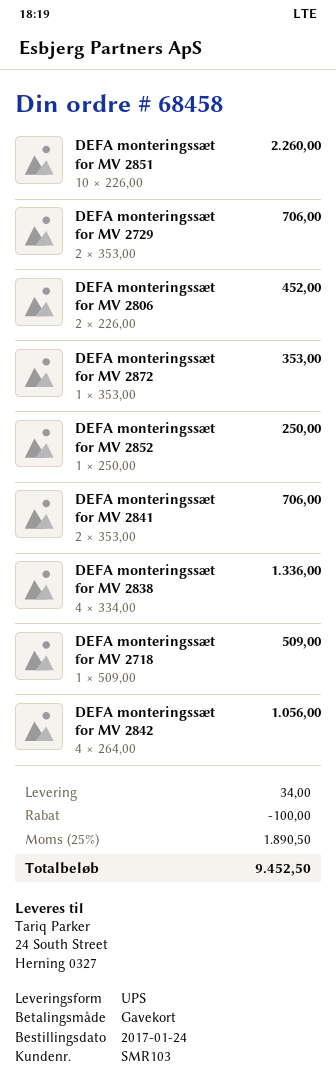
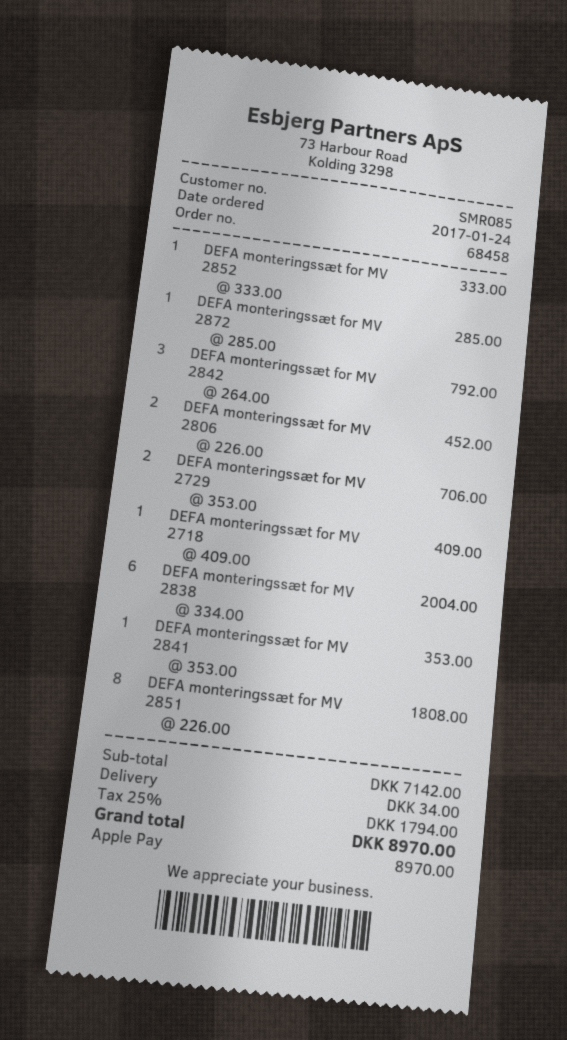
customer number: SMR103 -> SMR085
payment method: gift card -> Apple Pay
DEFA monteringssæt for MV 2851: 10 x 226.00 = 2260.00 -> 8 x 226.00 = 1808.00
DEFA monteringssæt for MV 2872: 1 x 353.00 = 353.00 -> 1 x 285.00 = 285.00
DEFA monteringssæt for MV 2852: 1 x 250.00 = 250.00 -> 1 x 333.00 = 333.00
DEFA monteringssæt for MV 2841: 2 x 353.00 = 706.00 -> 1 x 353.00 = 353.00
DEFA monteringssæt for MV 2838: 4 x 334.00 = 1336.00 -> 6 x 334.00 = 2004.00
DEFA monteringssæt for MV 2718: 1 x 509.00 = 509.00 -> 1 x 409.00 = 409.00
DEFA monteringssæt for MV 2842: 4 x 264.00 = 1056.00 -> 3 x 264.00 = 792.00
discount: 100.00 -> none
tax: 25% = 1890.50 -> 25% = 1794.00
total: 9452.50 -> 8970.00

